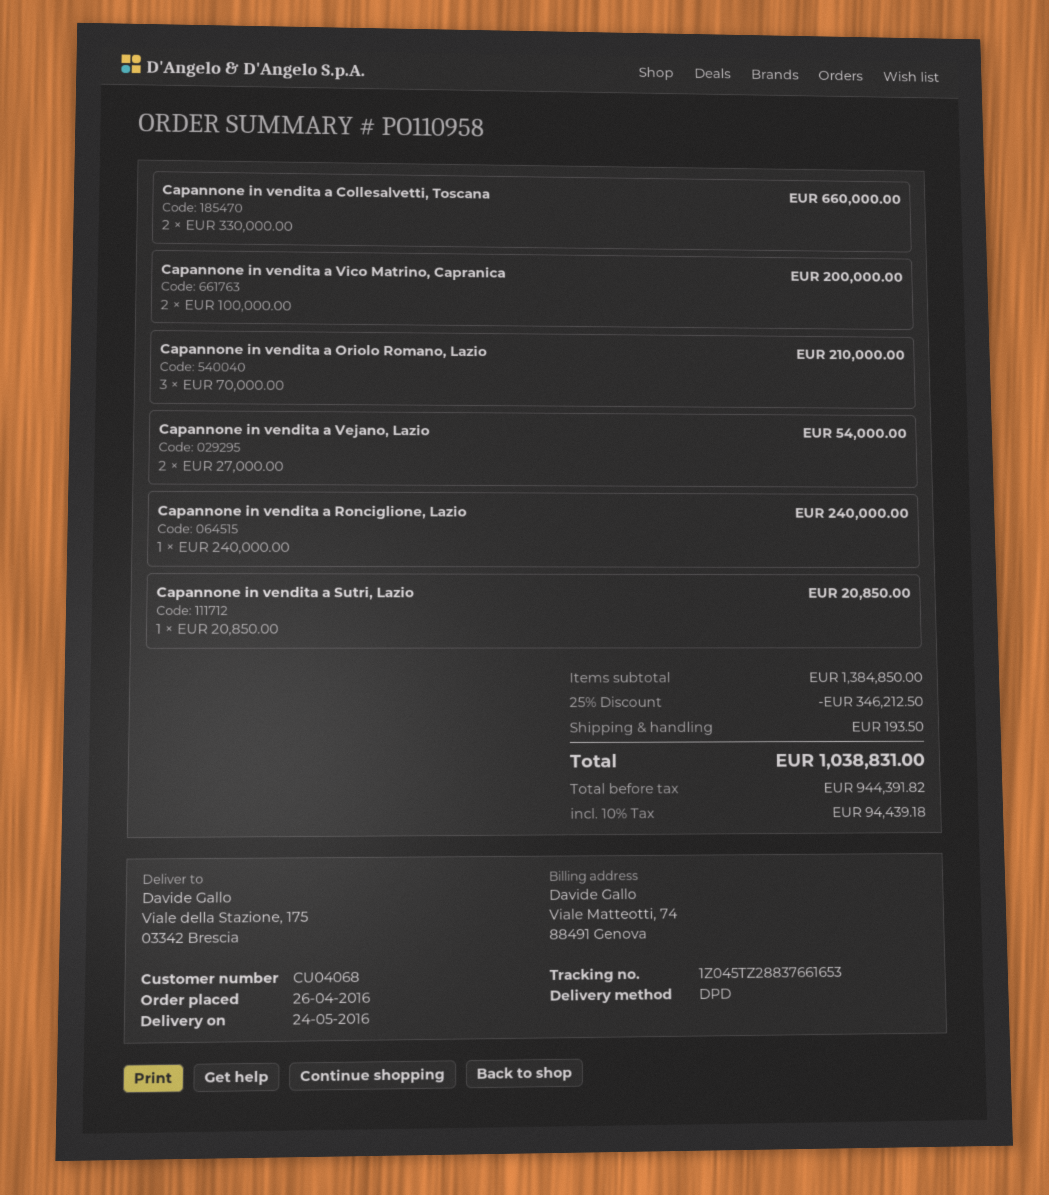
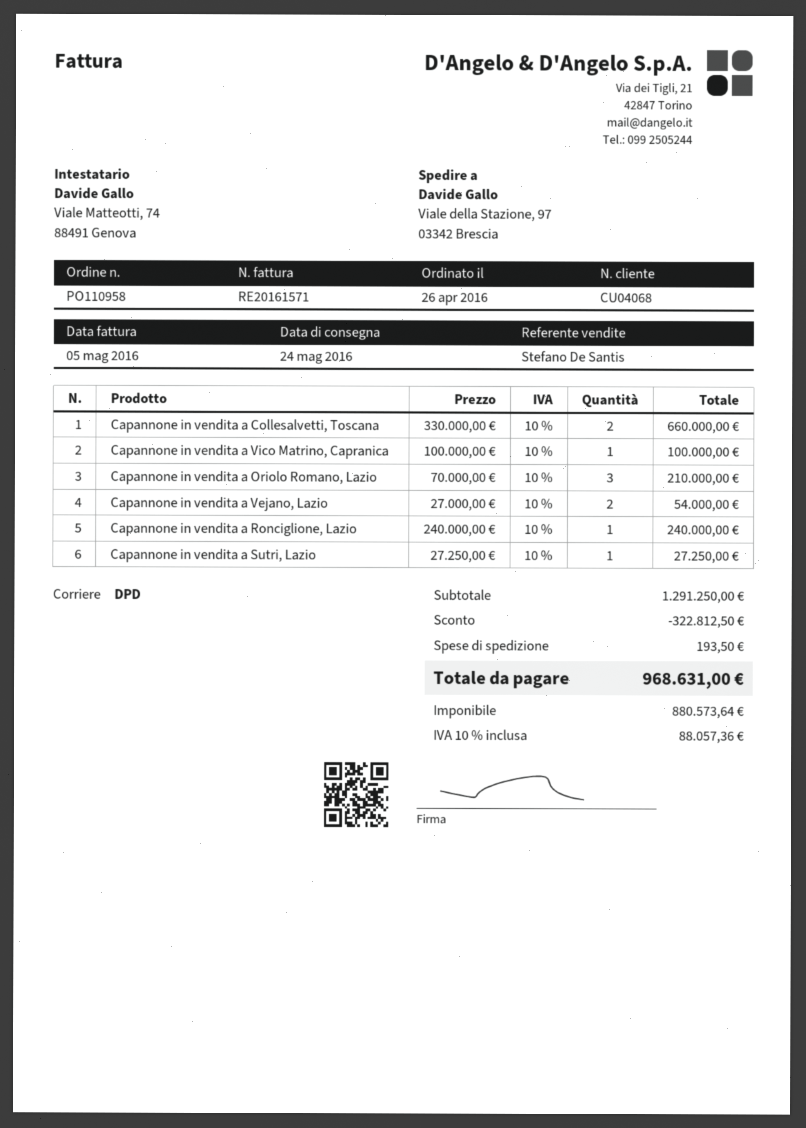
ship to: Viale della Stazione, 175, 03342 Brescia -> Viale della Stazione, 97, 03342 Brescia
Capannone in vendita a Vico Matrino, Capranica: 2 x 100000.00 = 200000.00 -> 1 x 100000.00 = 100000.00
Capannone in vendita a Sutri, Lazio: 1 x 20850.00 = 20850.00 -> 1 x 27250.00 = 27250.00
subtotal: 1384850.00 -> 1291250.00
discount: 346212.50 -> 322812.50
net: 944391.82 -> 880573.64
tax: 10% = 94439.18 -> 10% = 88057.36
total: 1038831.00 -> 968631.00

